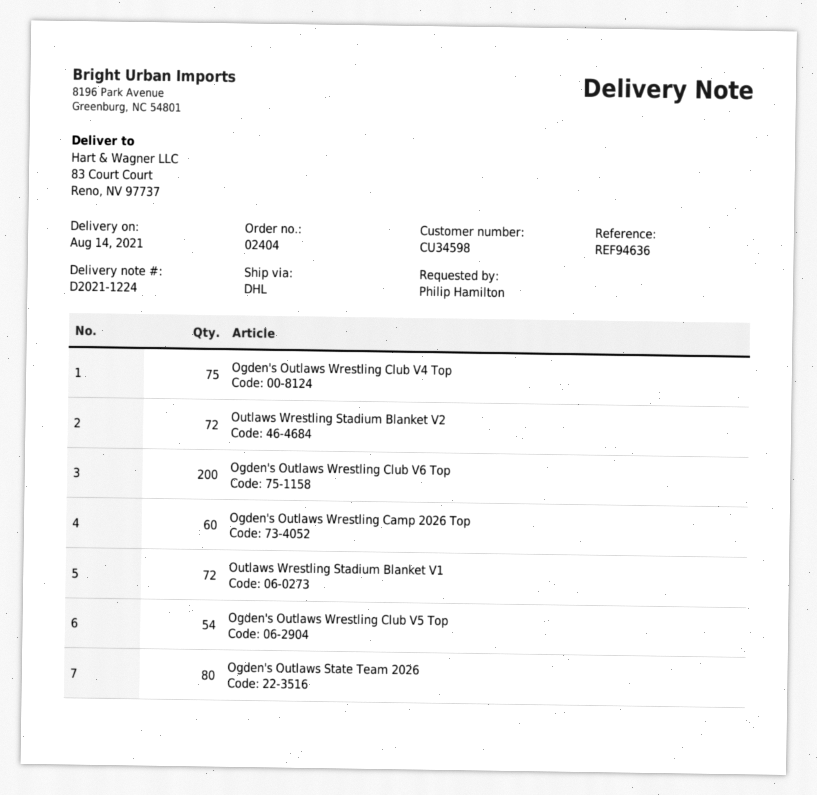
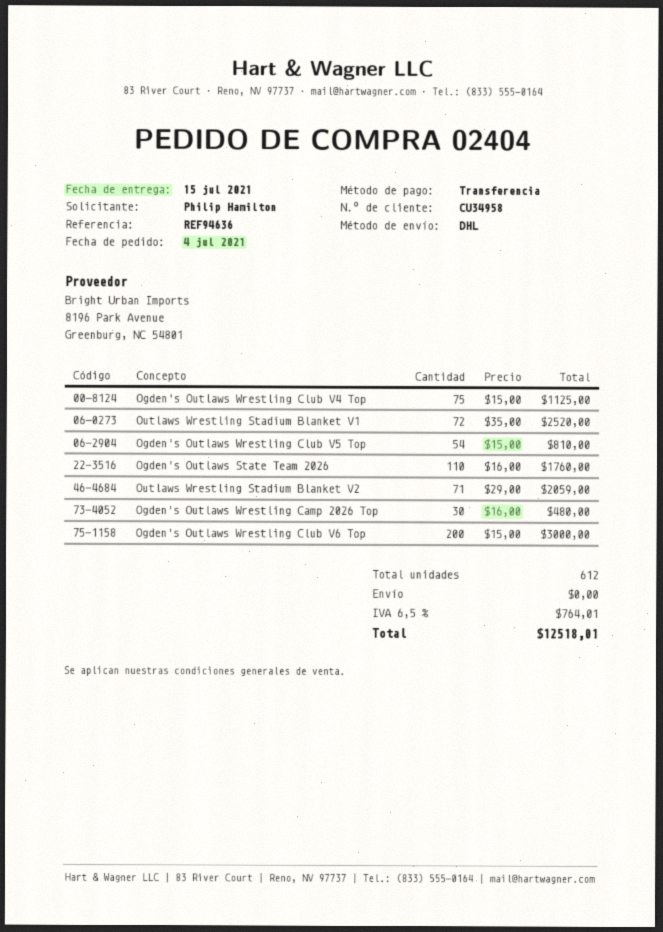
delivery date: 2021-08-14 -> 2021-07-15
customer number: CU34598 -> CU34958
Outlaws Wrestling Stadium Blanket V2: 72 -> 71
Ogden's Outlaws Wrestling Camp 2026 Top: 60 -> 30
Ogden's Outlaws State Team 2026: 80 -> 110

